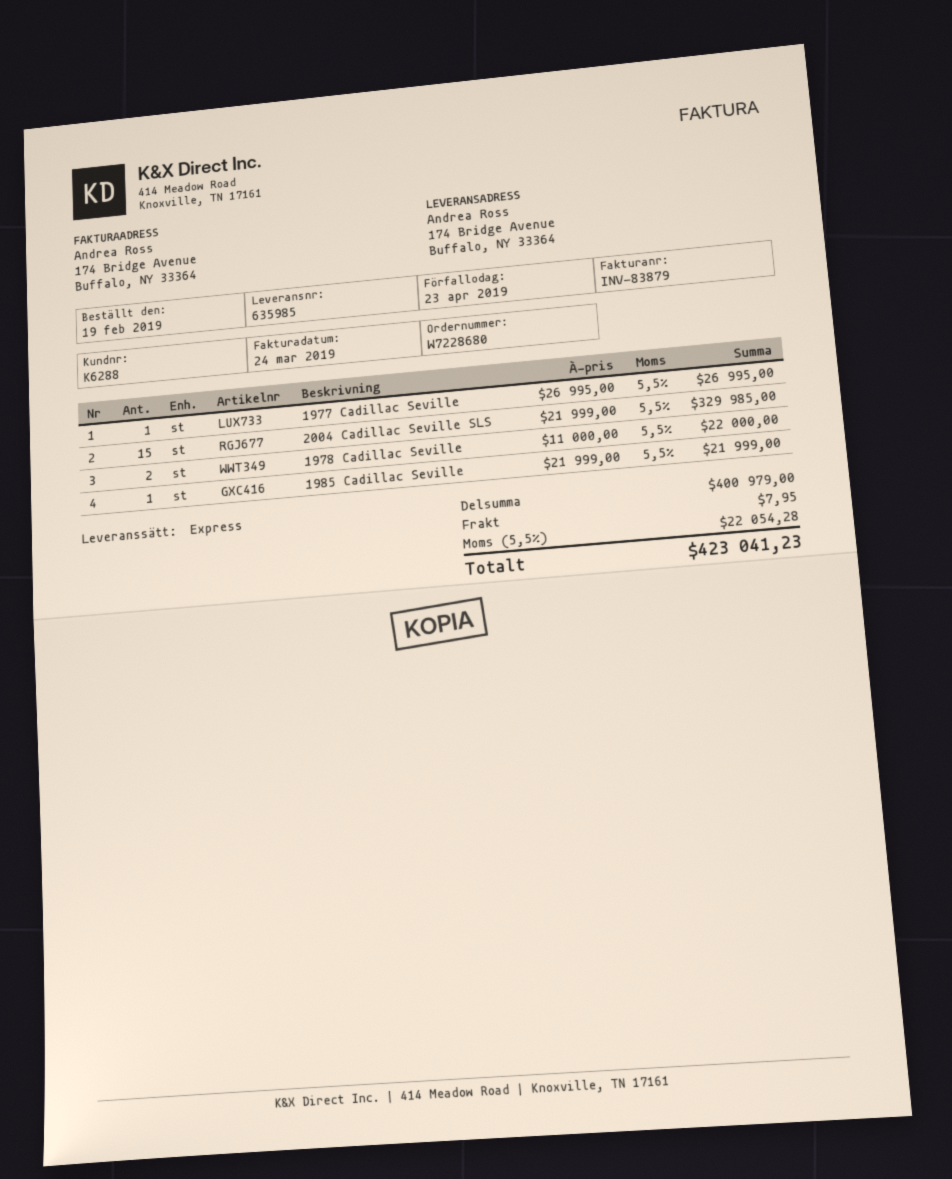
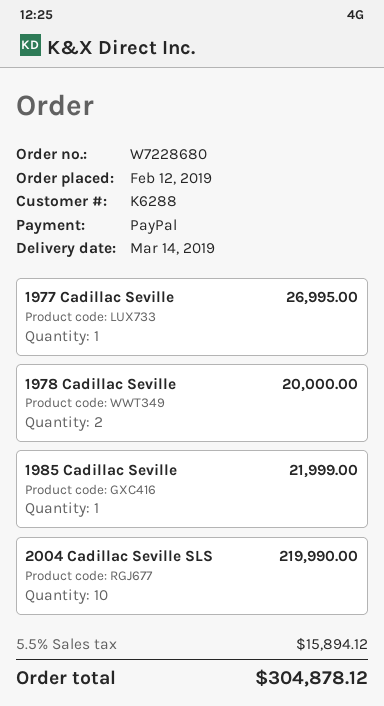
order date: 2019-02-19 -> 2019-02-12
2004 Cadillac Seville SLS: 15 for 329985.00 -> 10 for 219990.00
1978 Cadillac Seville: 2 for 22000.00 -> 2 for 20000.00
shipping: 7.95 -> none
tax: 5.5% = 22054.28 -> 5.5% = 15894.12
total: 423041.23 -> 304878.12

